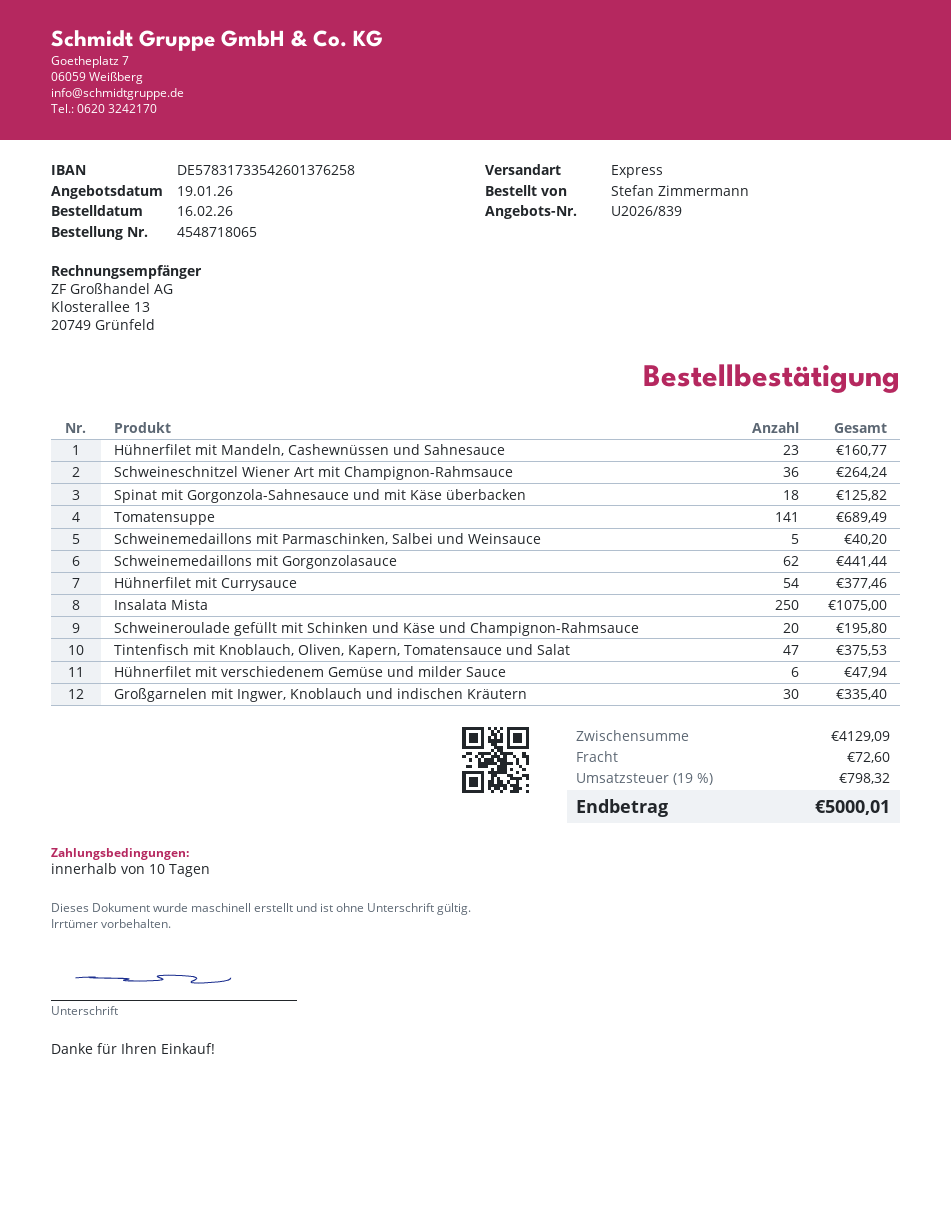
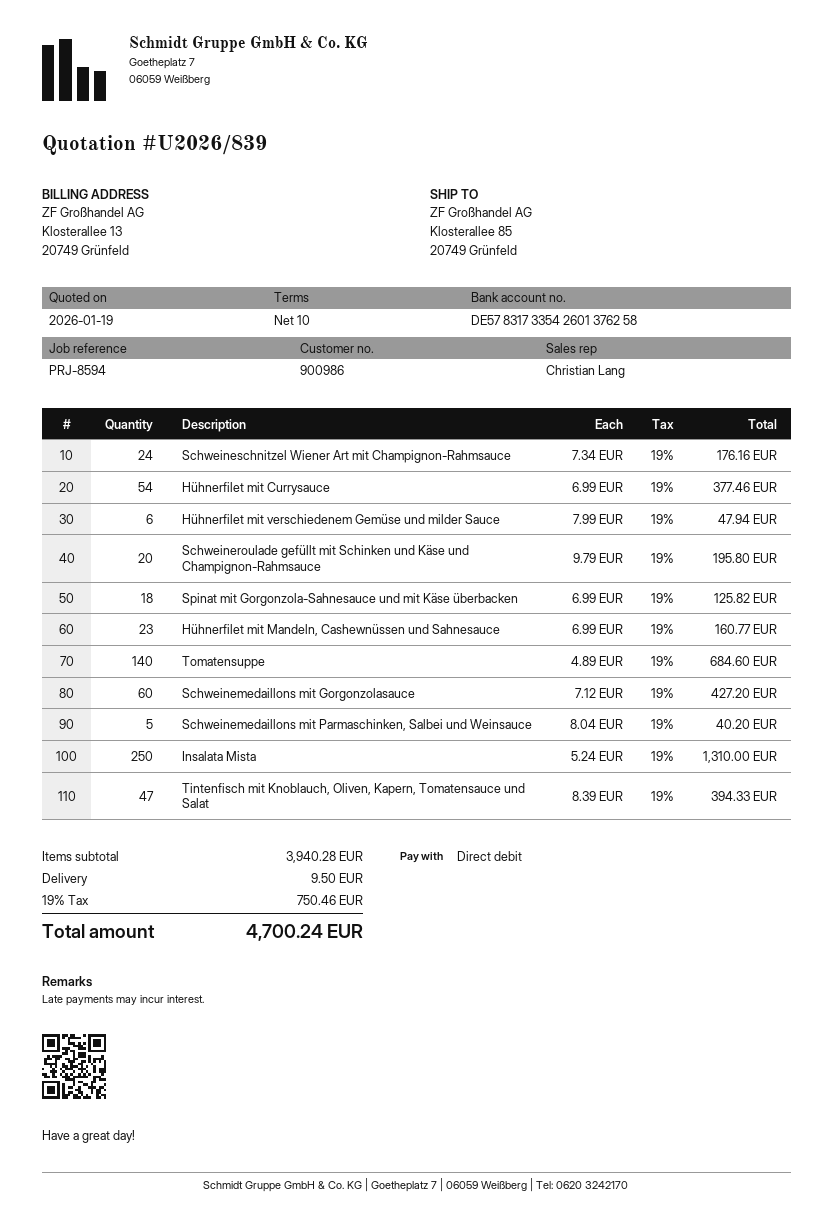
Schweineschnitzel Wiener Art mit Champignon-Rahmsauce: 36 for 264.24 -> 24 for 176.16
Tomatensuppe: 141 for 689.49 -> 140 for 684.60
Schweinemedaillons mit Gorgonzolasauce: 62 for 441.44 -> 60 for 427.20
Insalata Mista: 250 for 1075.00 -> 250 for 1310.00
Tintenfisch mit Knoblauch, Oliven, Kapern, Tomatensauce und Salat: 47 for 375.53 -> 47 for 394.33
Großgarnelen mit Ingwer, Knoblauch und indischen Kräutern: 30 for 335.40 -> none
subtotal: 4129.09 -> 3940.28
shipping: 72.60 -> 9.50
tax: 19% = 798.32 -> 19% = 750.46
total: 5000.01 -> 4700.24

